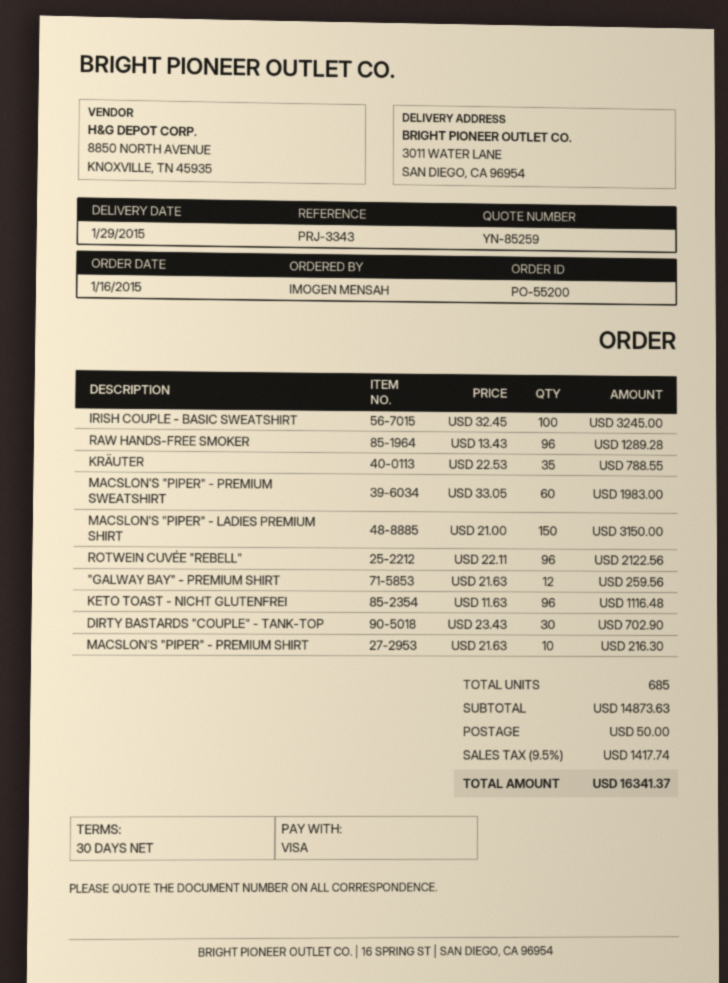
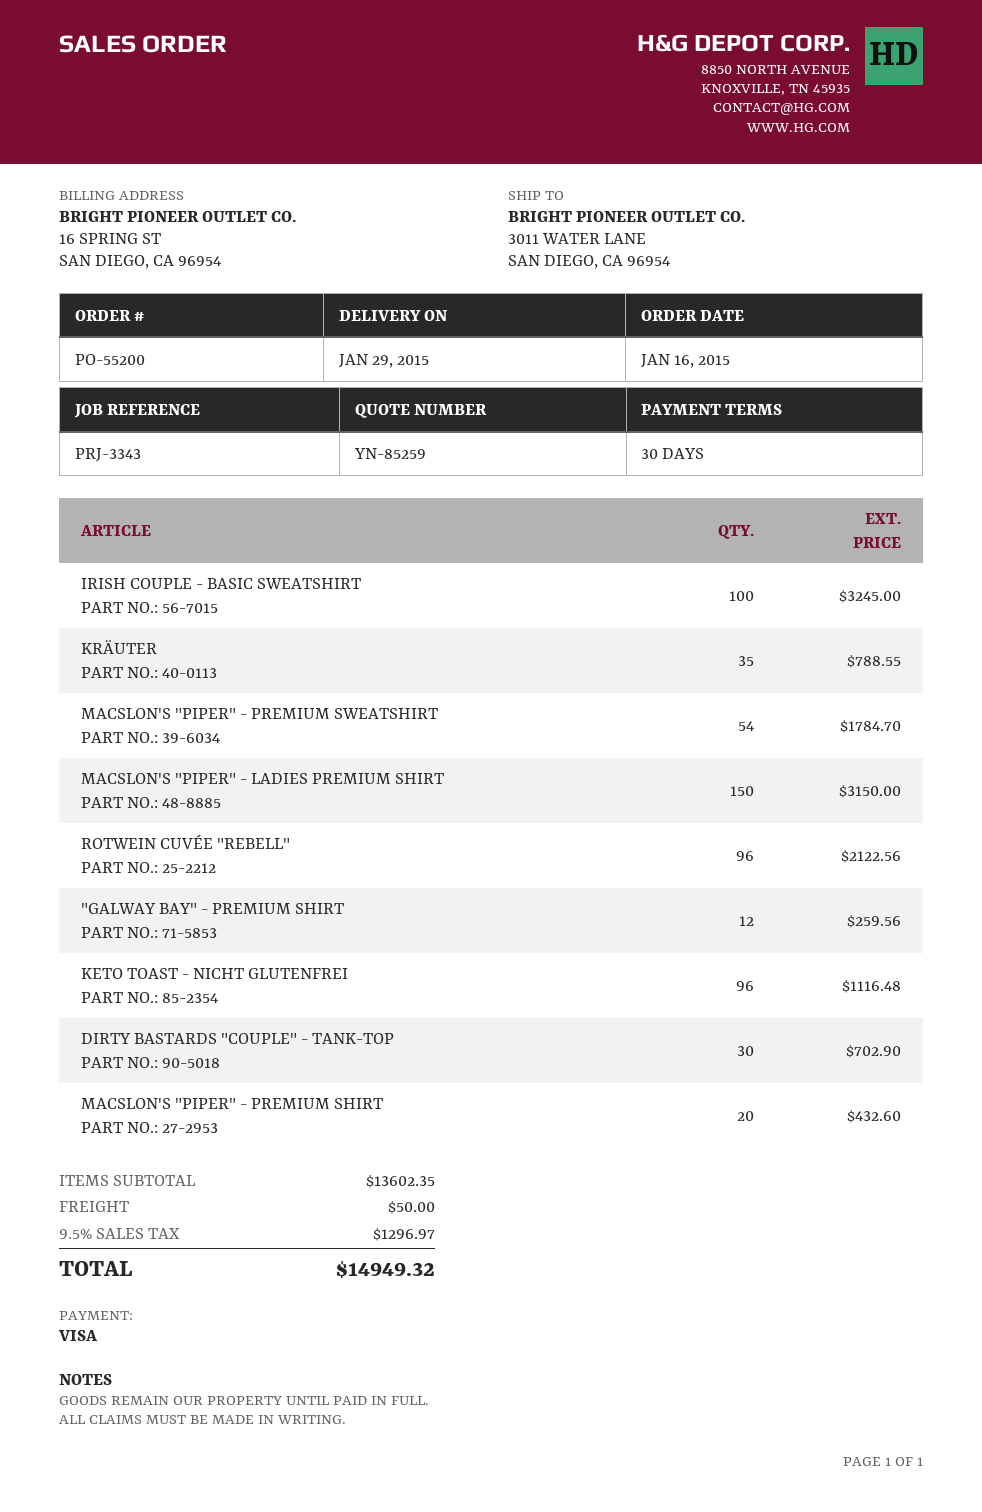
RAW HANDS-FREE SMOKER: 96 for 1289.28 -> none
MACSLON'S "PIPER" - PREMIUM SWEATSHIRT: 60 for 1983.00 -> 54 for 1784.70
MACSLON'S "PIPER" - PREMIUM SHIRT: 10 for 216.30 -> 20 for 432.60
subtotal: 14873.63 -> 13602.35
tax: 9.5% = 1417.74 -> 9.5% = 1296.97
total: 16341.37 -> 14949.32

